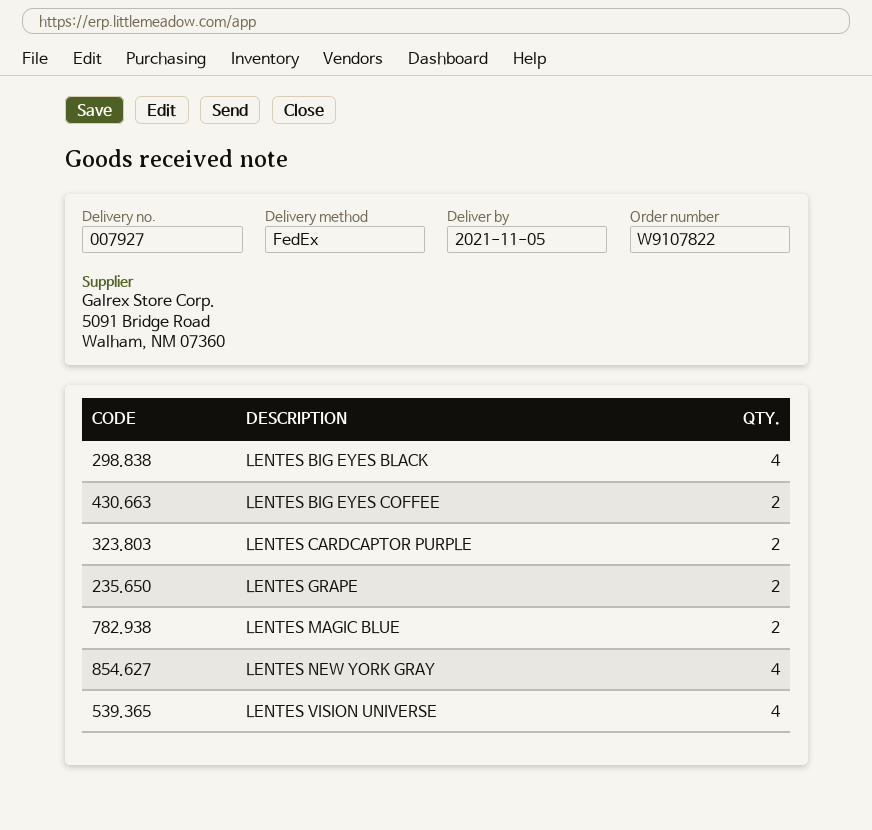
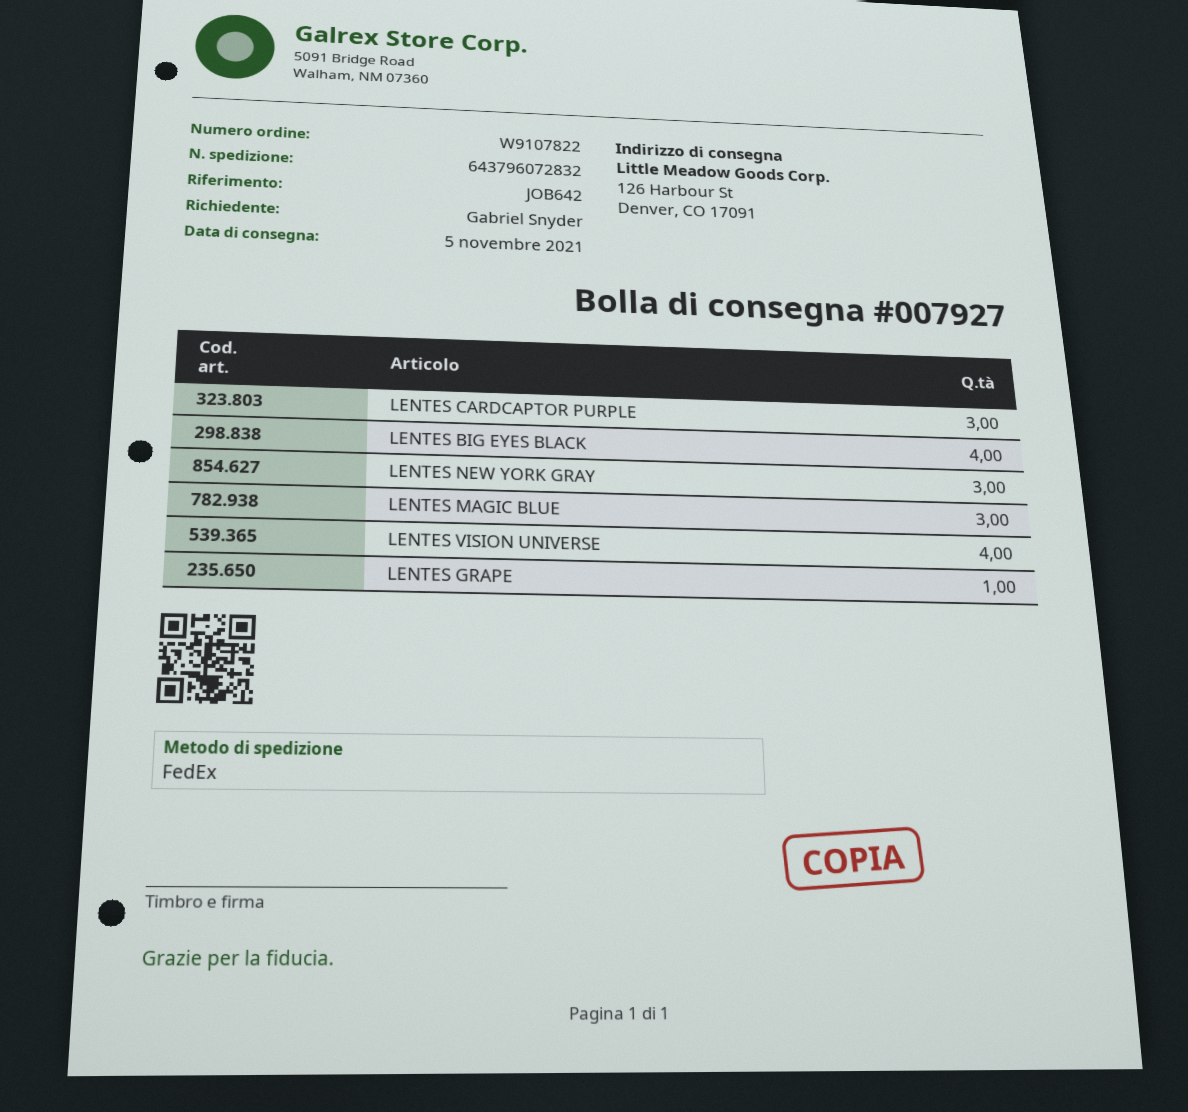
LENTES BIG EYES COFFEE: 2 -> none
LENTES CARDCAPTOR PURPLE: 2 -> 3
LENTES GRAPE: 2 -> 1
LENTES MAGIC BLUE: 2 -> 3
LENTES NEW YORK GRAY: 4 -> 3

